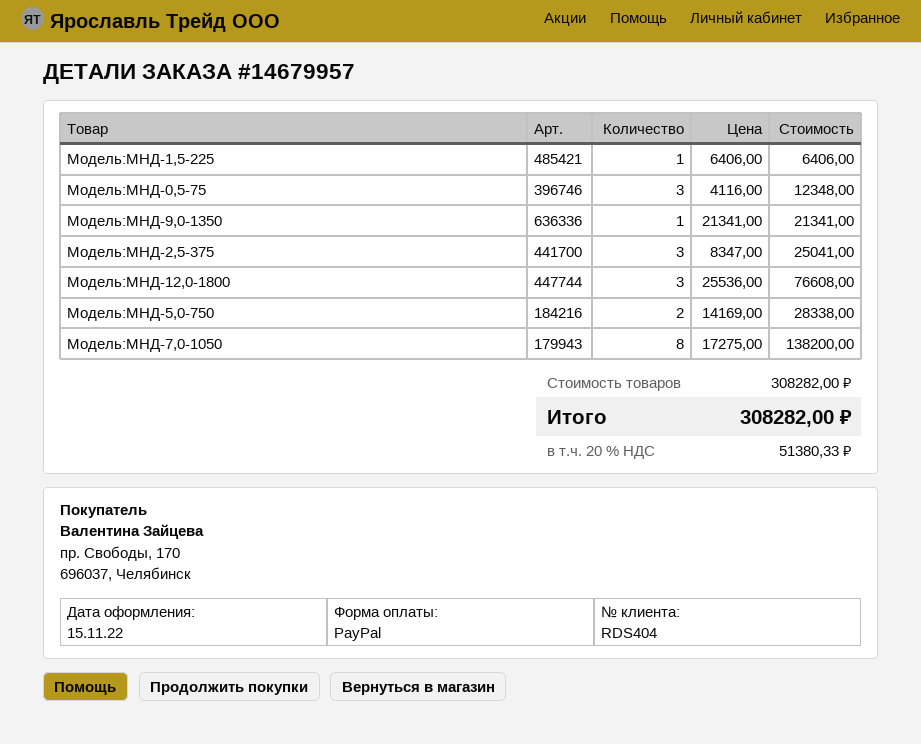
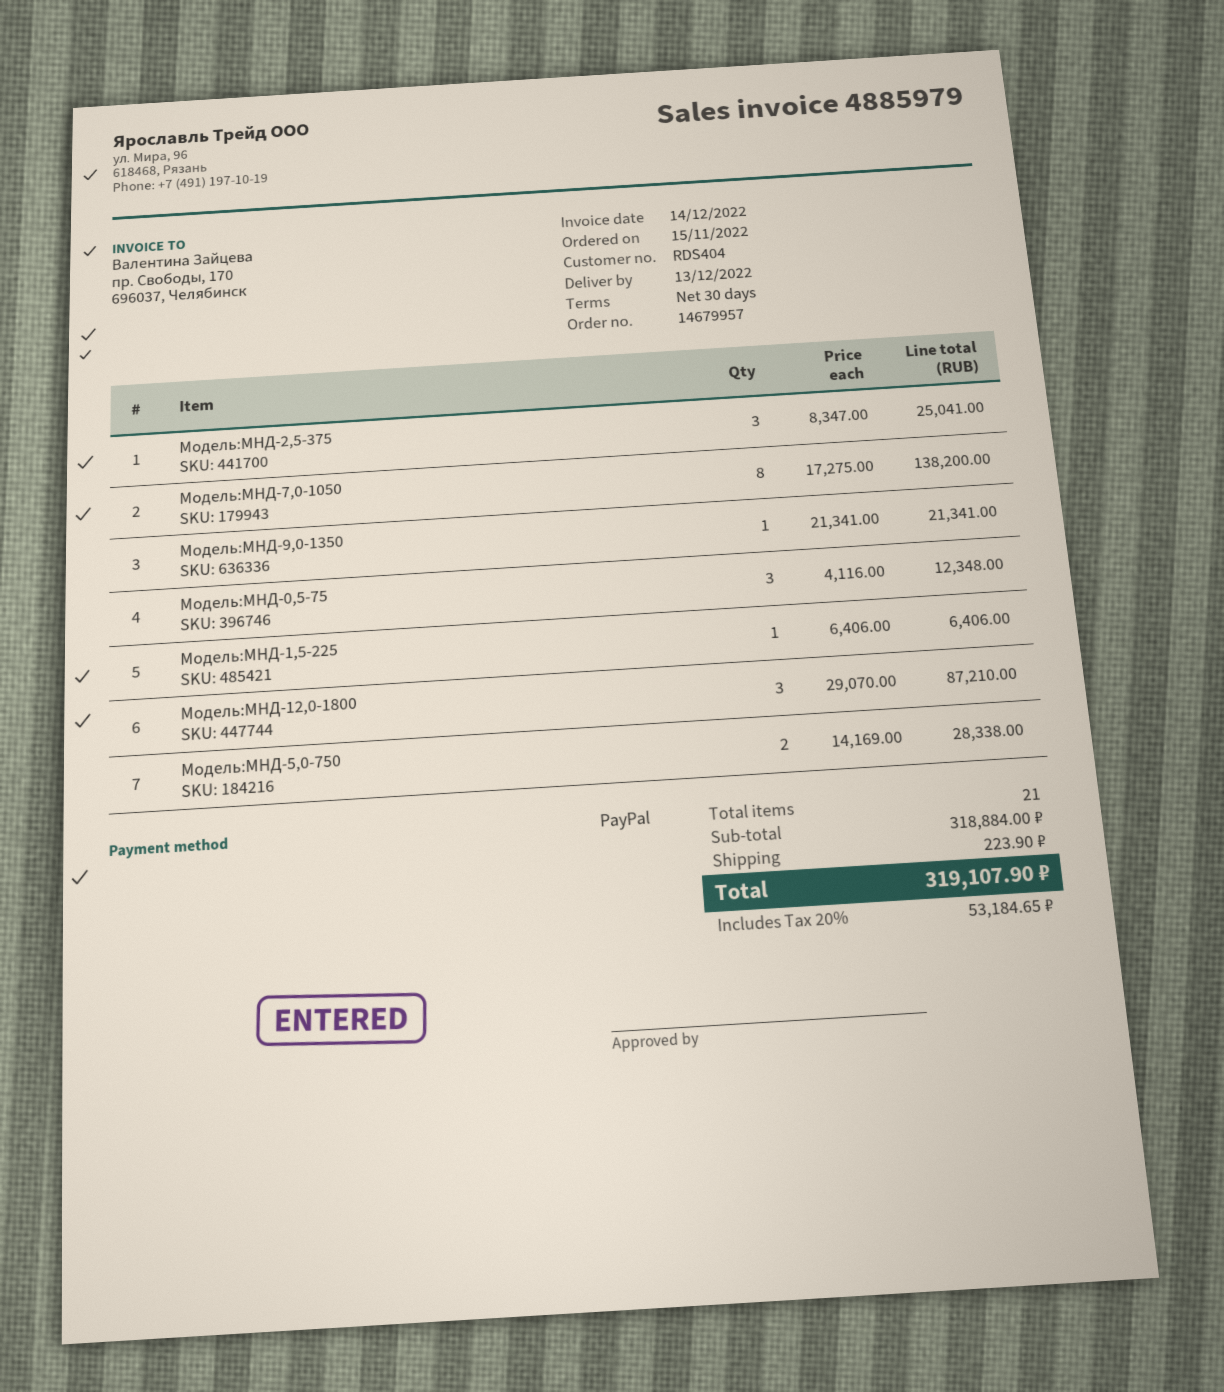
Модель:МНД-12,0-1800: 3 x 25536.00 = 76608.00 -> 3 x 29070.00 = 87210.00
subtotal: 308282.00 -> 318884.00
shipping: none -> 223.90
tax: 20% = 51380.33 -> 20% = 53184.65
total: 308282.00 -> 319107.90

